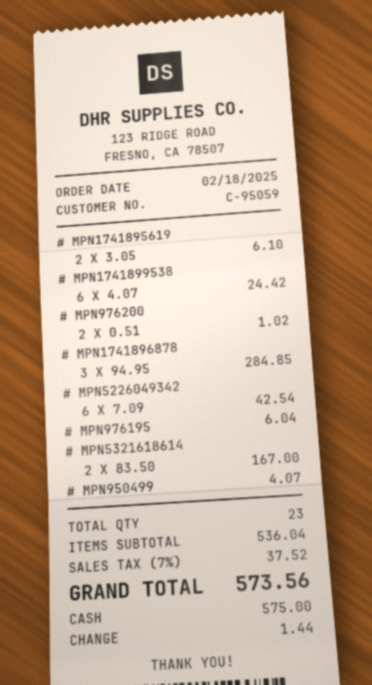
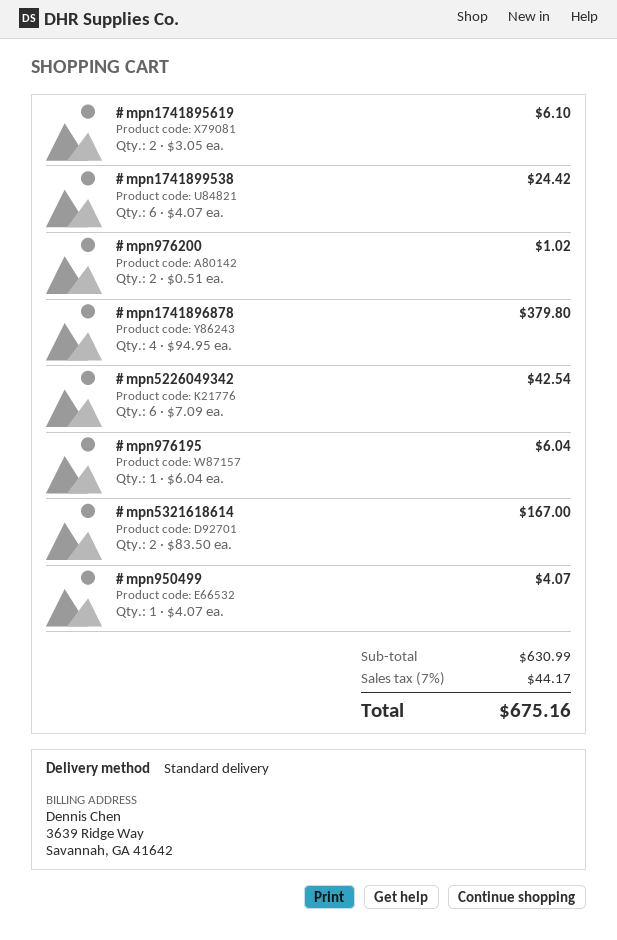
# MPN1741896878: 3 x 94.95 = 284.85 -> 4 x 94.95 = 379.80
subtotal: 536.04 -> 630.99
tax: 7% = 37.52 -> 7% = 44.17
total: 573.56 -> 675.16

